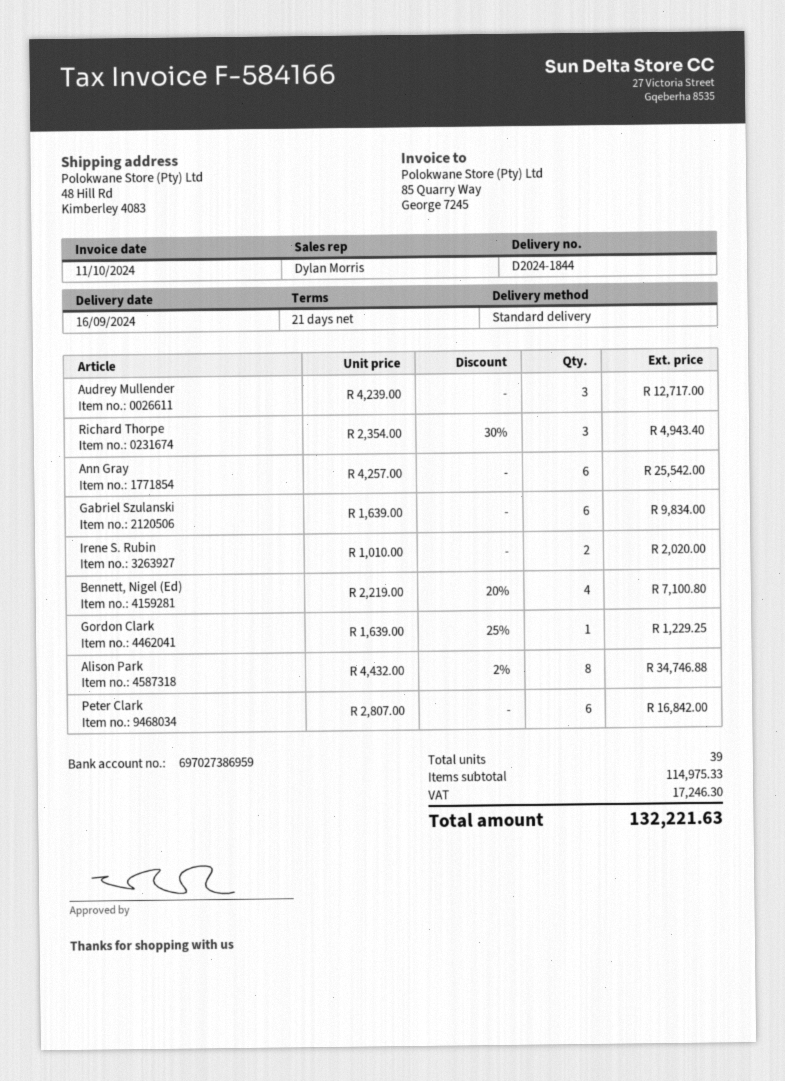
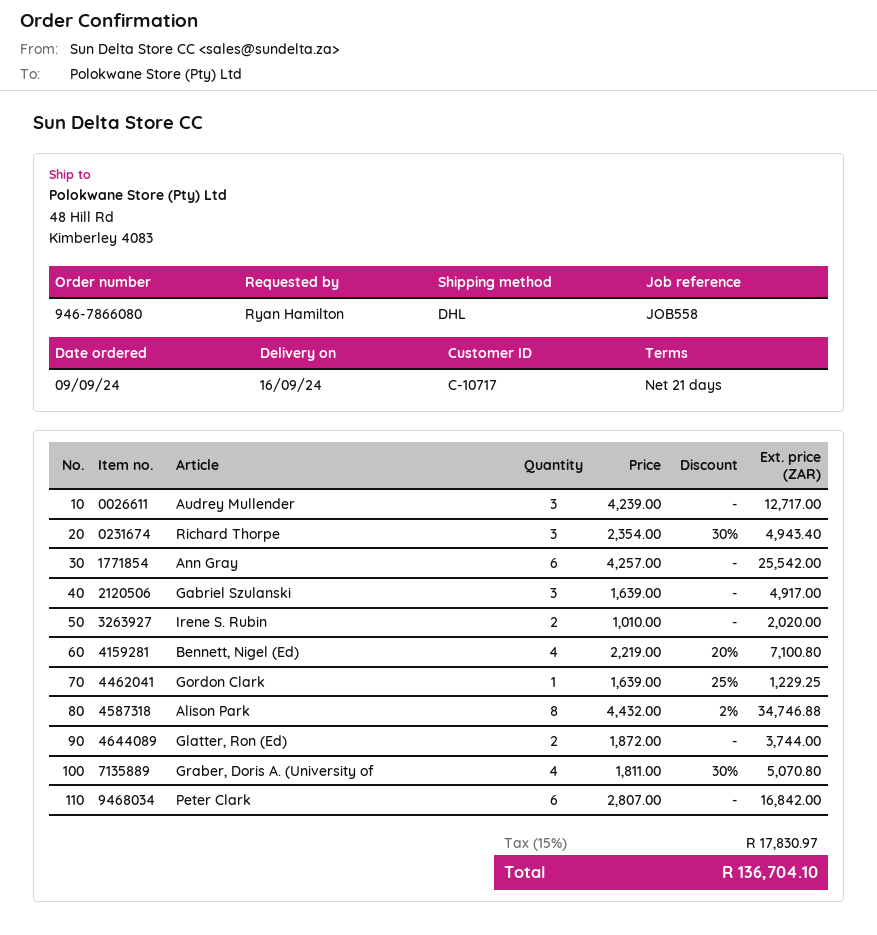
shipping method: standard -> DHL
Gabriel Szulanski: 6 x 1639.00 = 9834.00 -> 3 x 1639.00 = 4917.00
Glatter, Ron (Ed): none -> 2 x 1872.00 = 3744.00
Graber, Doris A. (University of: none -> 4 x 1811.00 - 30% = 5070.80
tax: 17246.30 -> 17830.97
total: 132221.63 -> 136704.10

